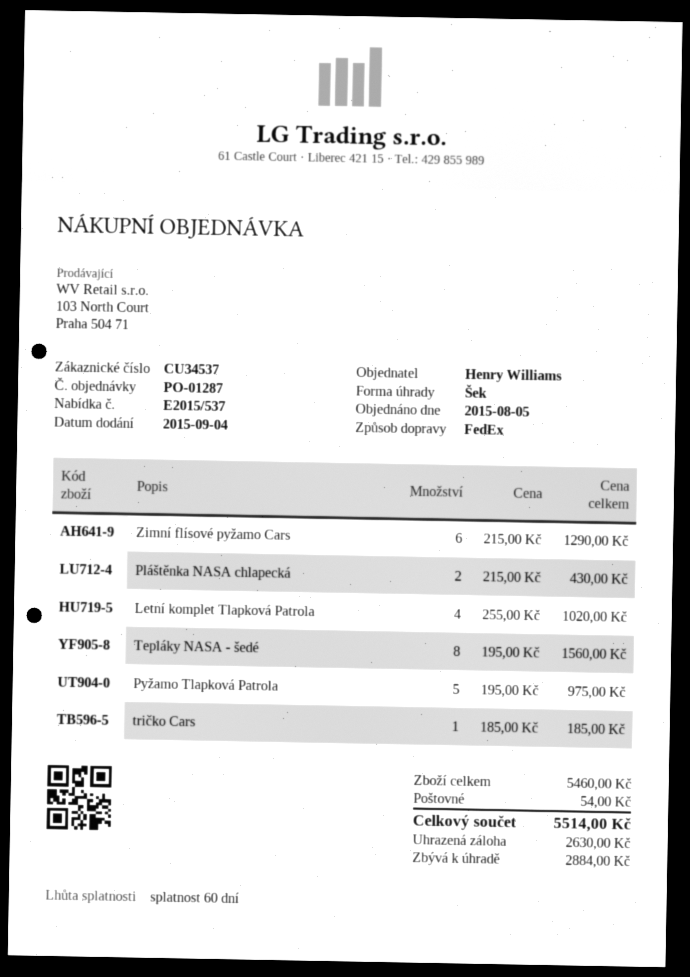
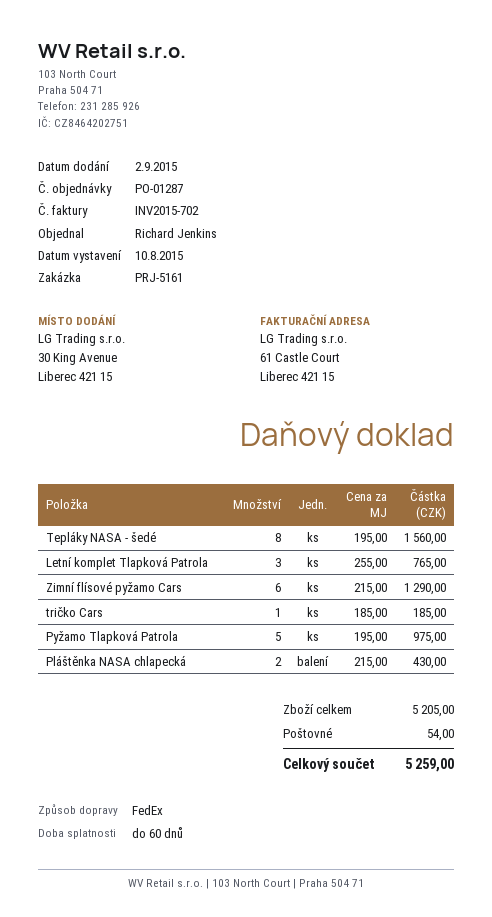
delivery date: 2015-09-04 -> 2015-09-02
ordered by: Henry Williams -> Richard Jenkins
Letní komplet Tlapková Patrola: 4 x 255.00 = 1020.00 -> 3 x 255.00 = 765.00
subtotal: 5460.00 -> 5205.00
total: 5514.00 -> 5259.00

